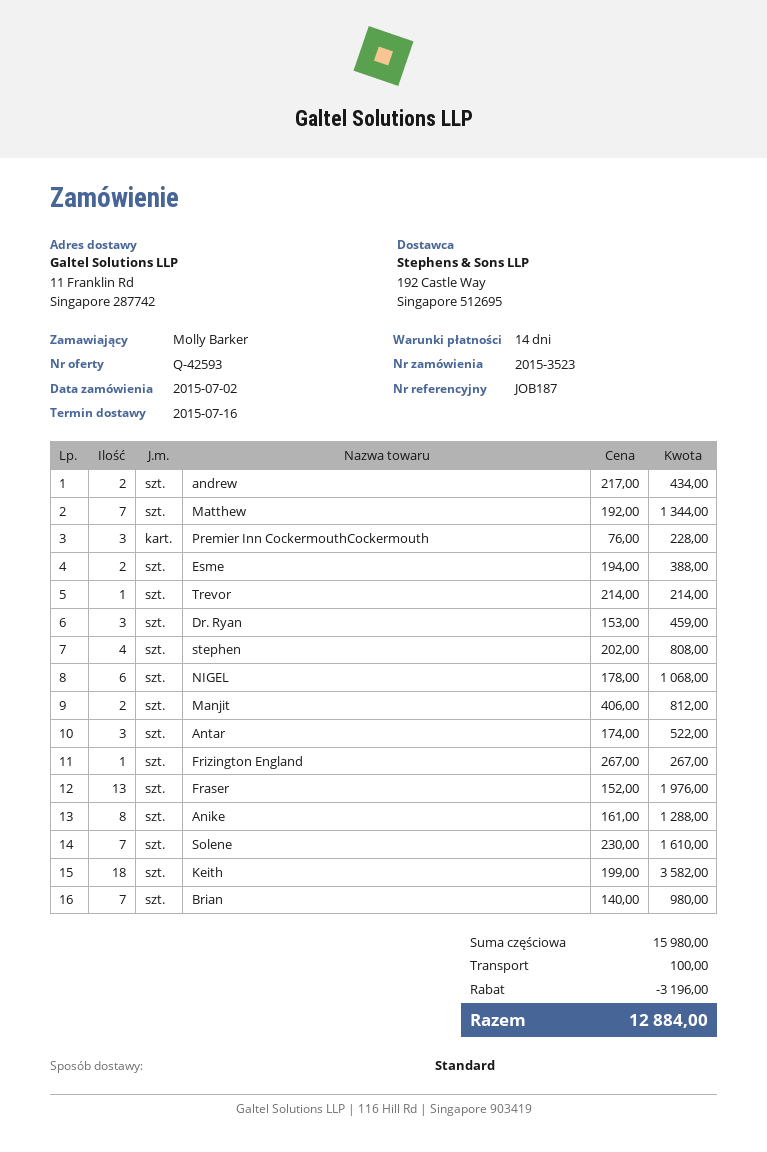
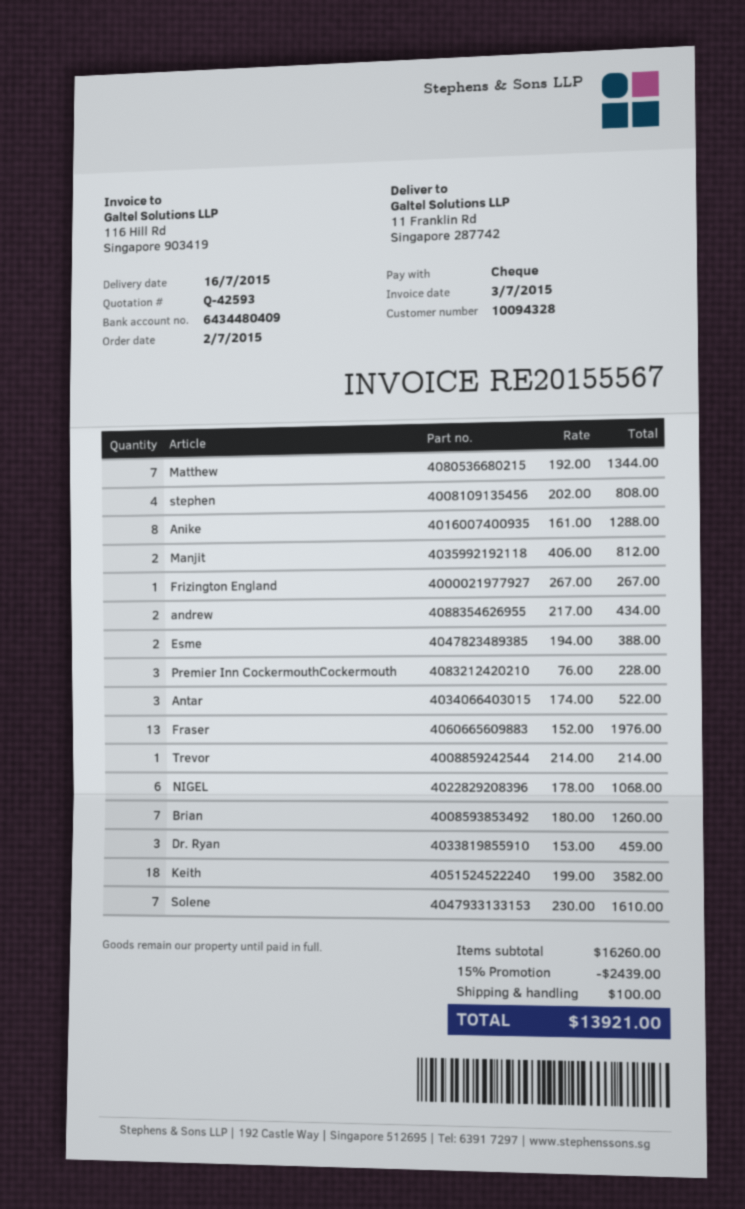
Brian: 7 x 140.00 = 980.00 -> 7 x 180.00 = 1260.00
subtotal: 15980.00 -> 16260.00
discount: 3196.00 -> 2439.00
total: 12884.00 -> 13921.00

